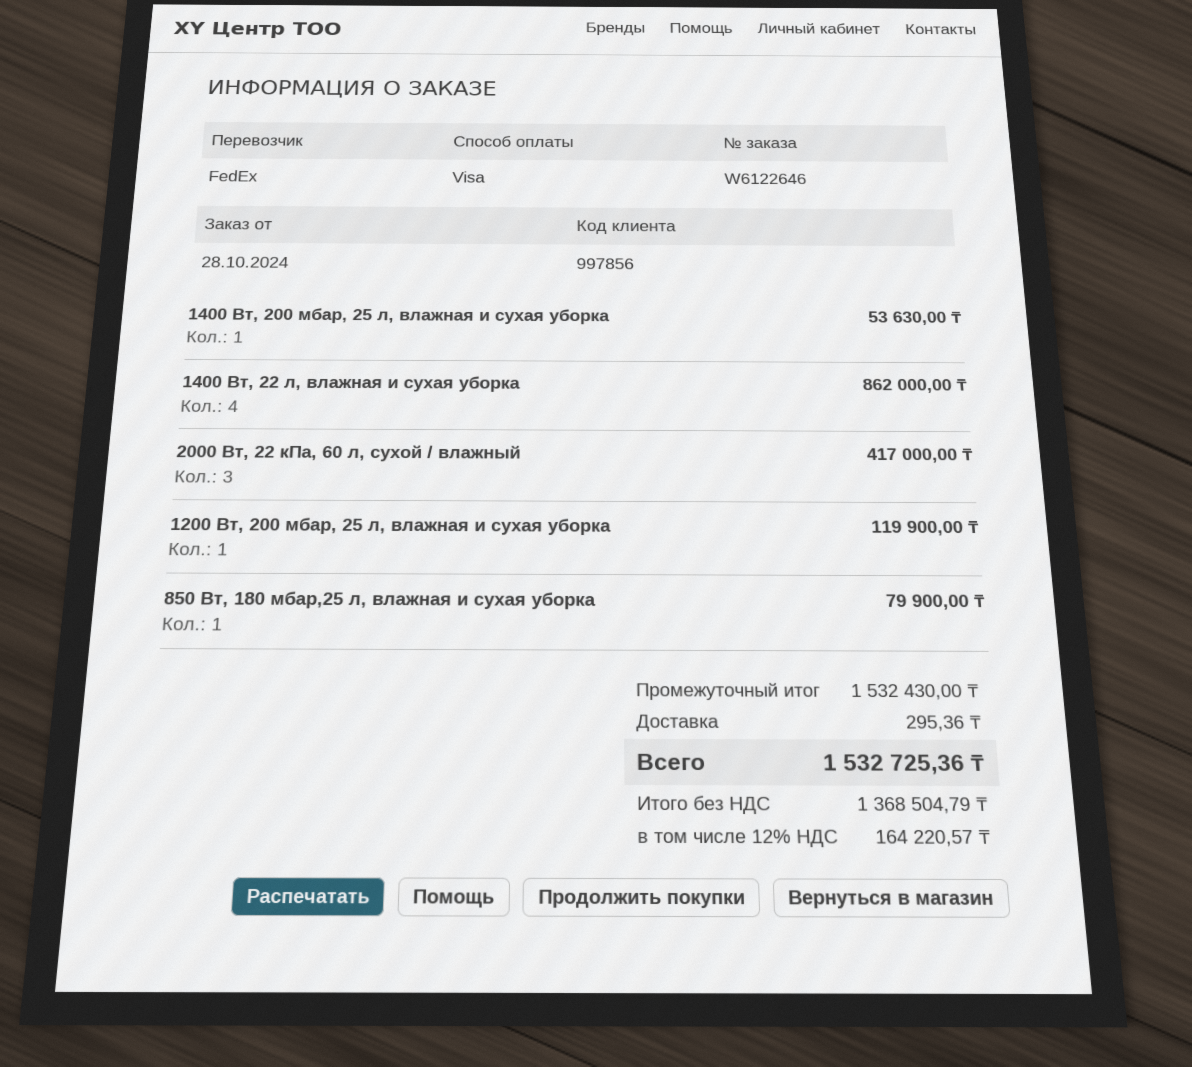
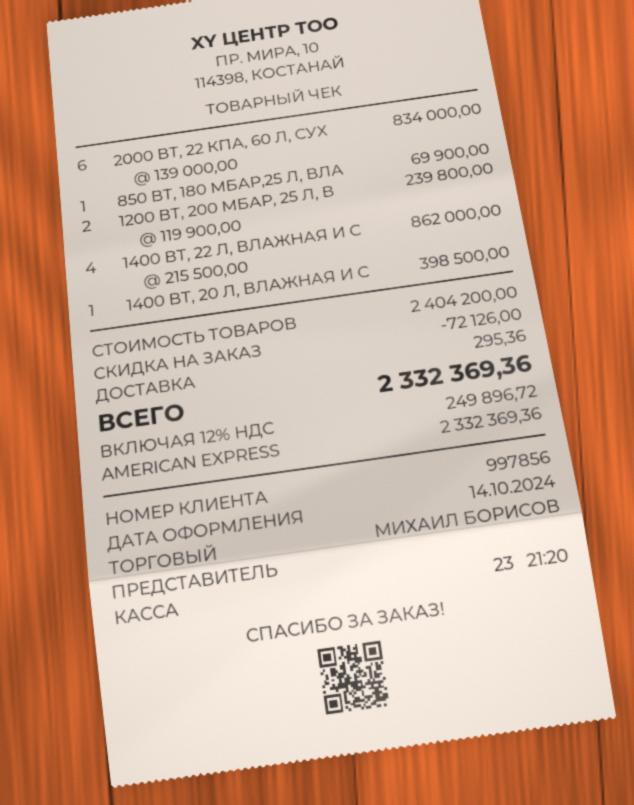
order date: 2024-10-28 -> 2024-10-14
payment method: Visa -> American Express
1400 Вт, 200 мбар, 25 л, влажная и сухая уборка: 1 for 53630.00 -> none
2000 Вт, 22 кПа, 60 л, сухой / влажный: 3 for 417000.00 -> 6 for 834000.00
1200 Вт, 200 мбар, 25 л, влажная и сухая уборка: 1 for 119900.00 -> 2 for 239800.00
850 Вт, 180 мбар,25 л, влажная и сухая уборка: 1 for 79900.00 -> 1 for 69900.00
1400 ВТ, 20 Л, ВЛАЖНАЯ И С: none -> 1 for 398500.00
subtotal: 1532430.00 -> 2404200.00
discount: none -> 72126.00
tax: 12% = 164220.57 -> 12% = 249896.72
total: 1532725.36 -> 2332369.36

